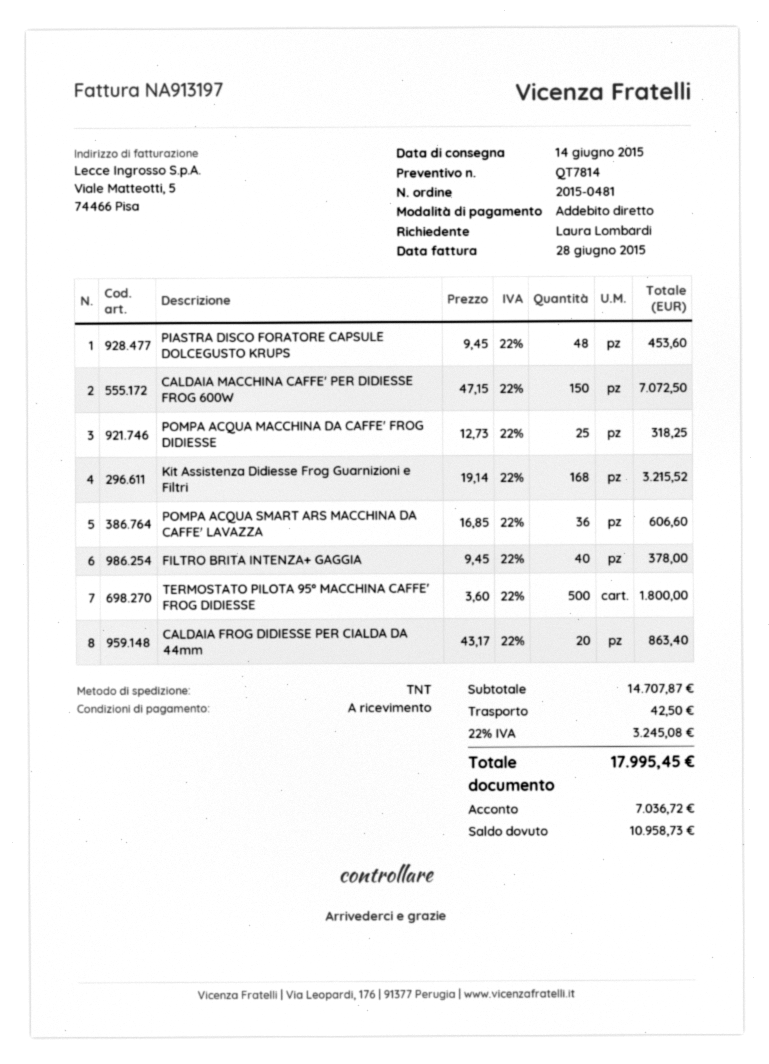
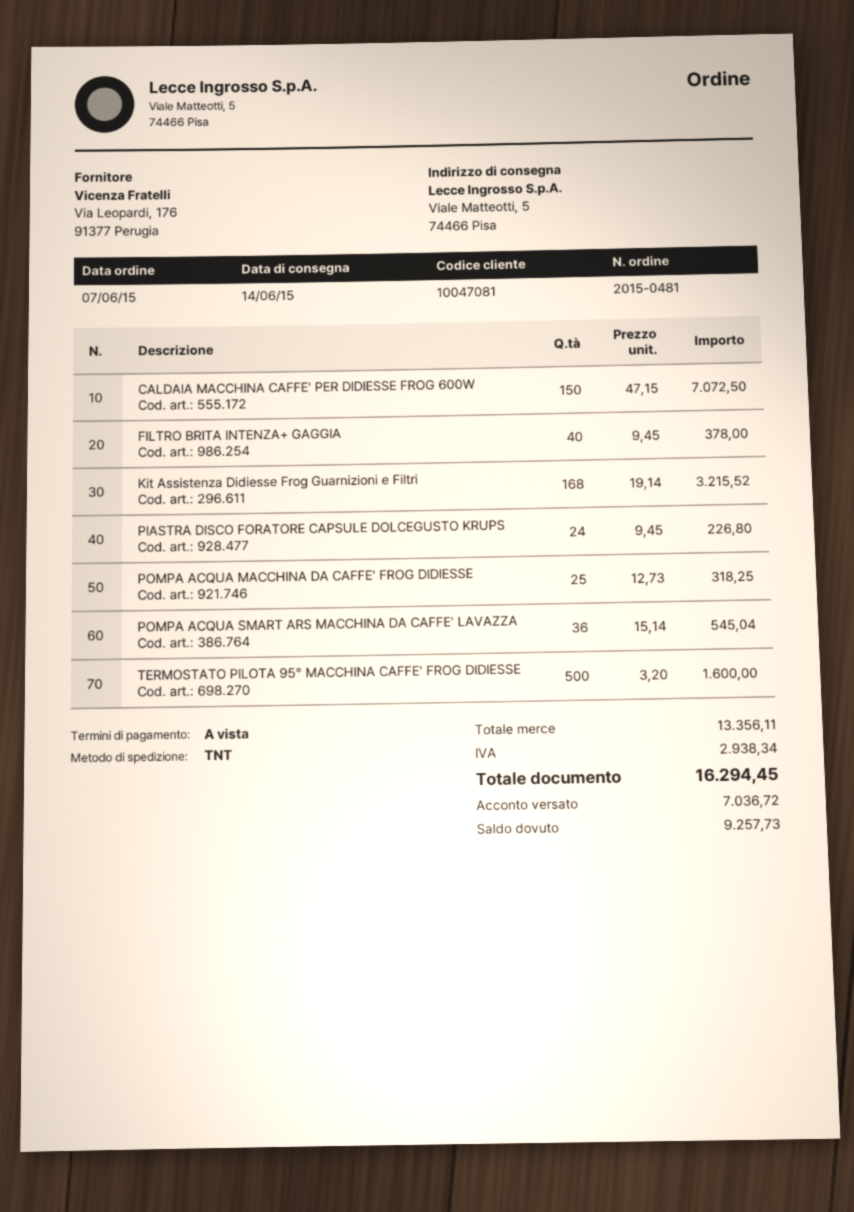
PIASTRA DISCO FORATORE CAPSULE DOLCEGUSTO KRUPS: 48 x 9.45 = 453.60 -> 24 x 9.45 = 226.80
POMPA ACQUA SMART ARS MACCHINA DA CAFFE' LAVAZZA: 36 x 16.85 = 606.60 -> 36 x 15.14 = 545.04
TERMOSTATO PILOTA 95° MACCHINA CAFFE' FROG DIDIESSE: 500 x 3.60 = 1800.00 -> 500 x 3.20 = 1600.00
CALDAIA FROG DIDIESSE PER CIALDA DA 44mm: 20 x 43.17 = 863.40 -> none
subtotal: 14707.87 -> 13356.11
shipping: 42.50 -> none
tax: 3245.08 -> 2938.34
total: 17995.45 -> 16294.45
balance: 10958.73 -> 9257.73

